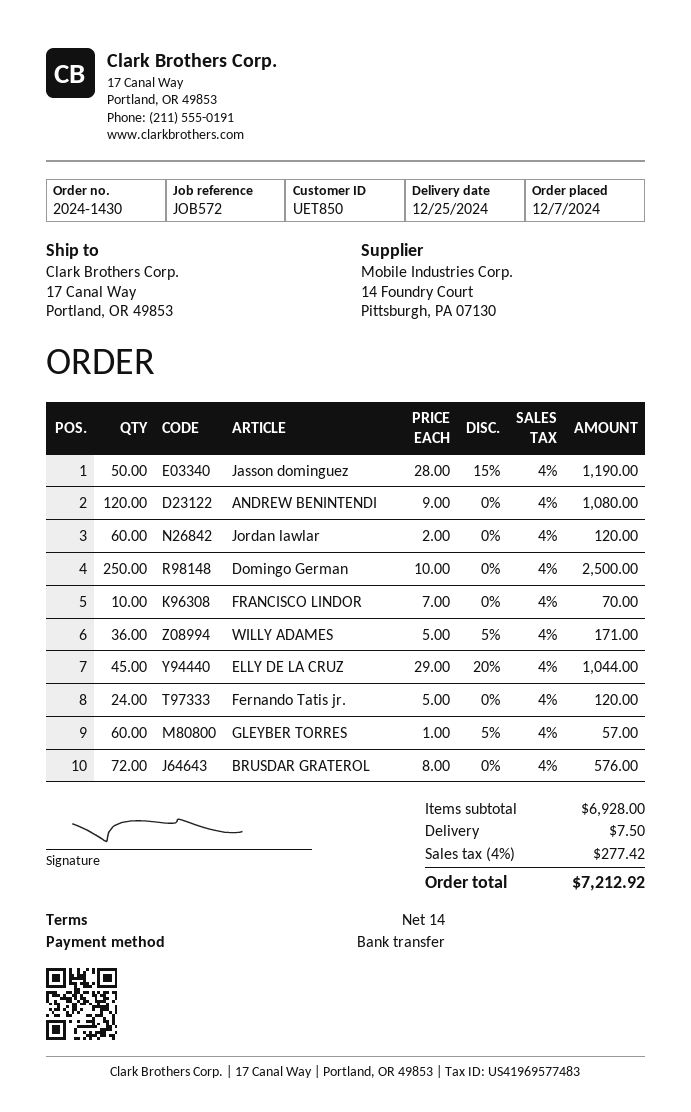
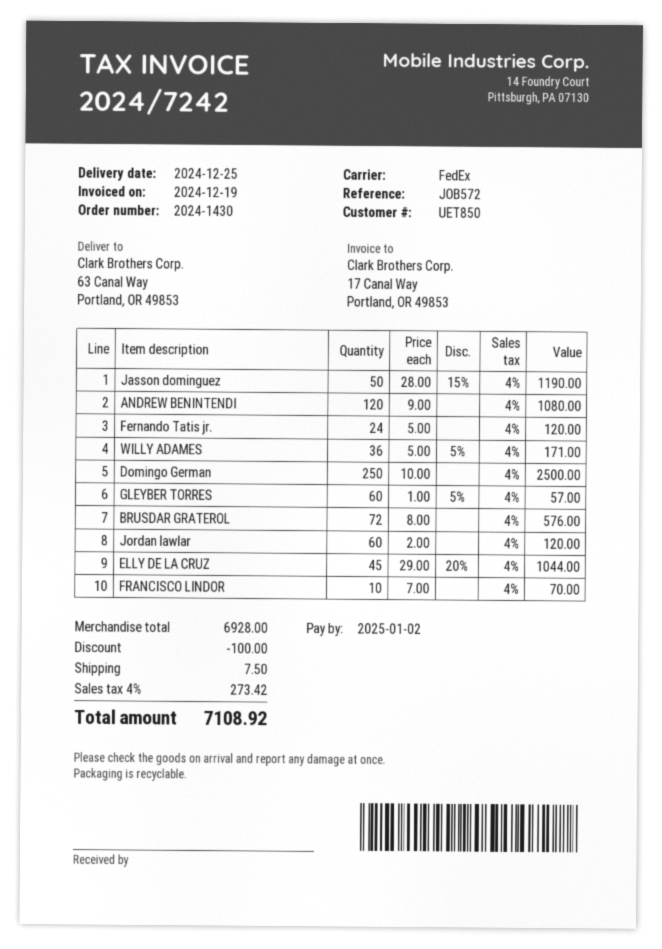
ship to: 17 Canal Way, Portland, OR 49853 -> 63 Canal Way, Portland, OR 49853
discount: none -> 100.00
tax: 4% = 277.42 -> 4% = 273.42
total: 7212.92 -> 7108.92

